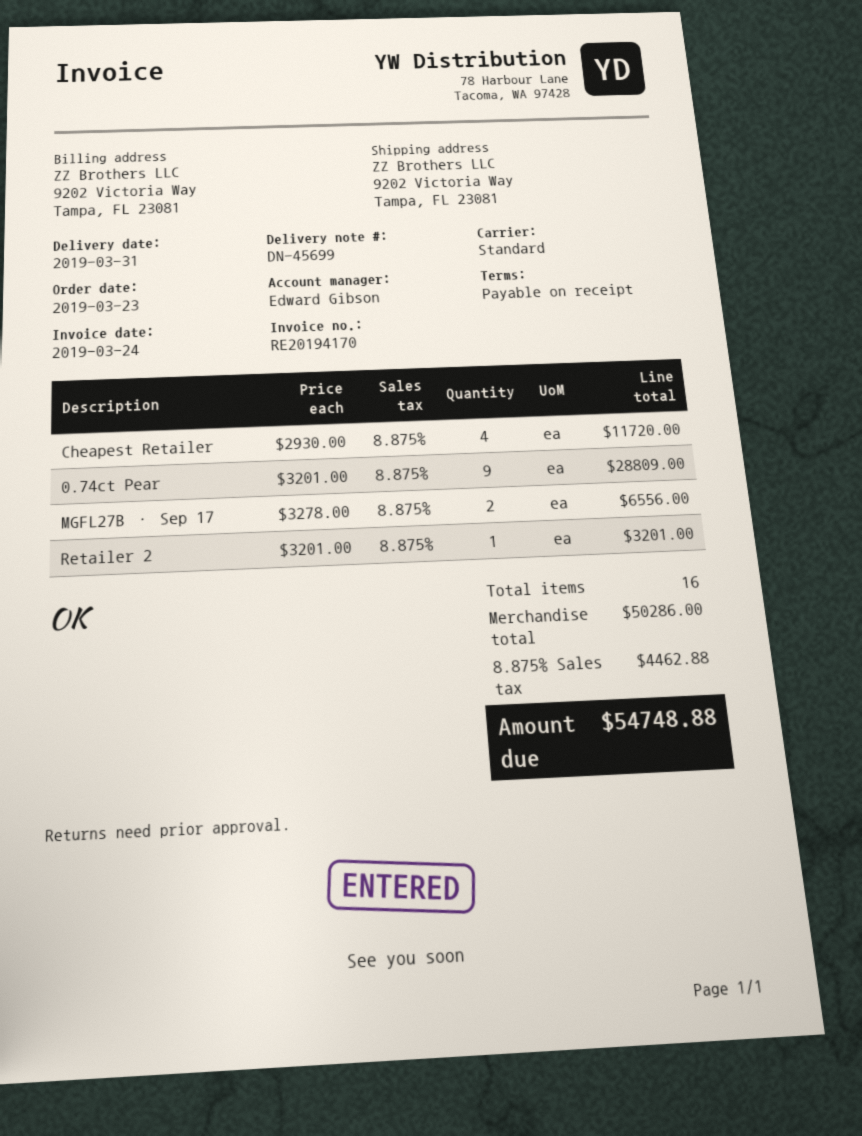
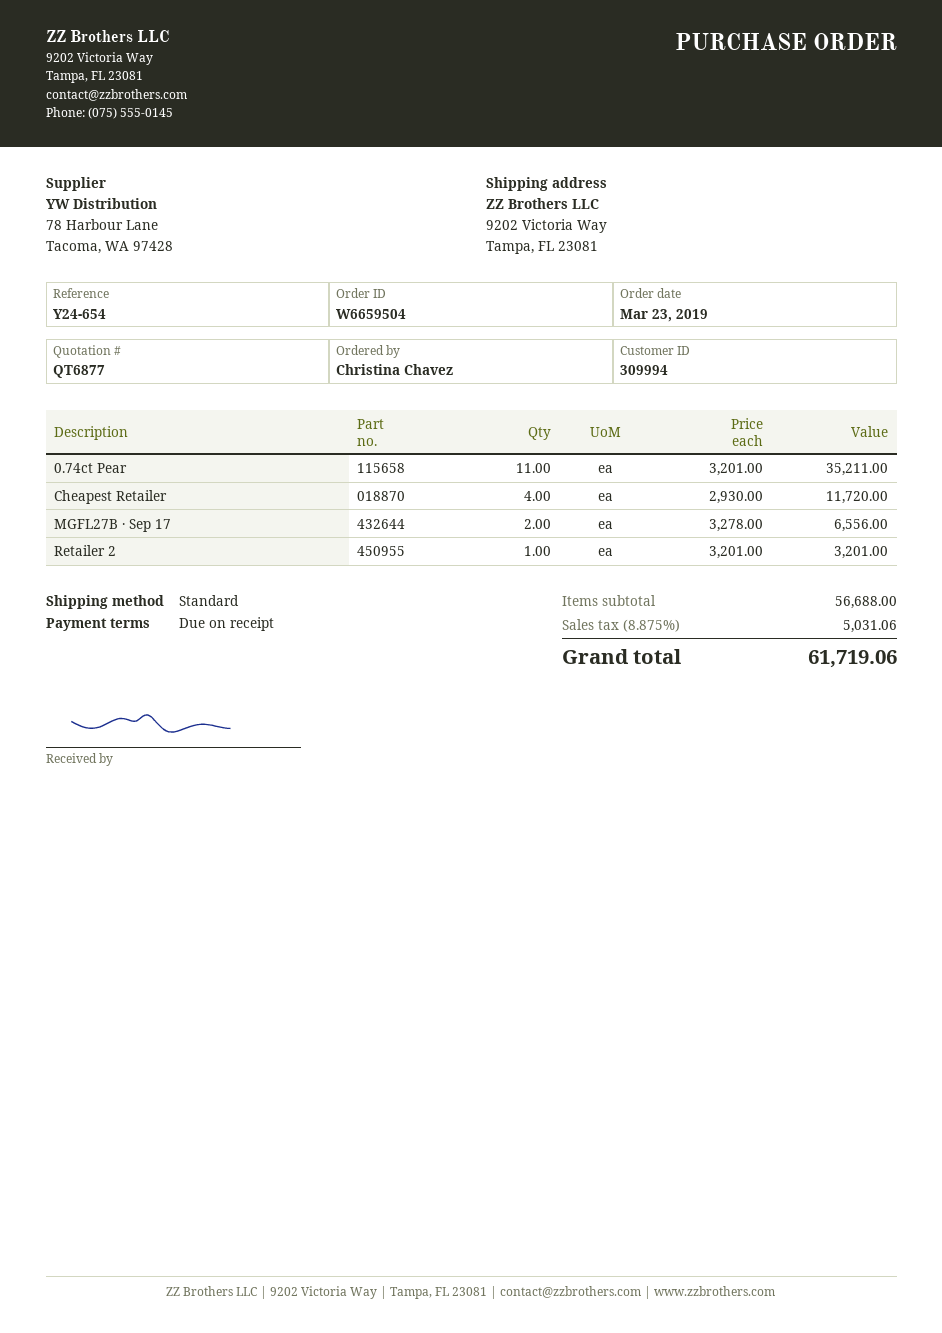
0.74ct Pear: 9 x 3201.00 = 28809.00 -> 11 x 3201.00 = 35211.00
subtotal: 50286.00 -> 56688.00
tax: 8.875% = 4462.88 -> 8.875% = 5031.06
total: 54748.88 -> 61719.06

